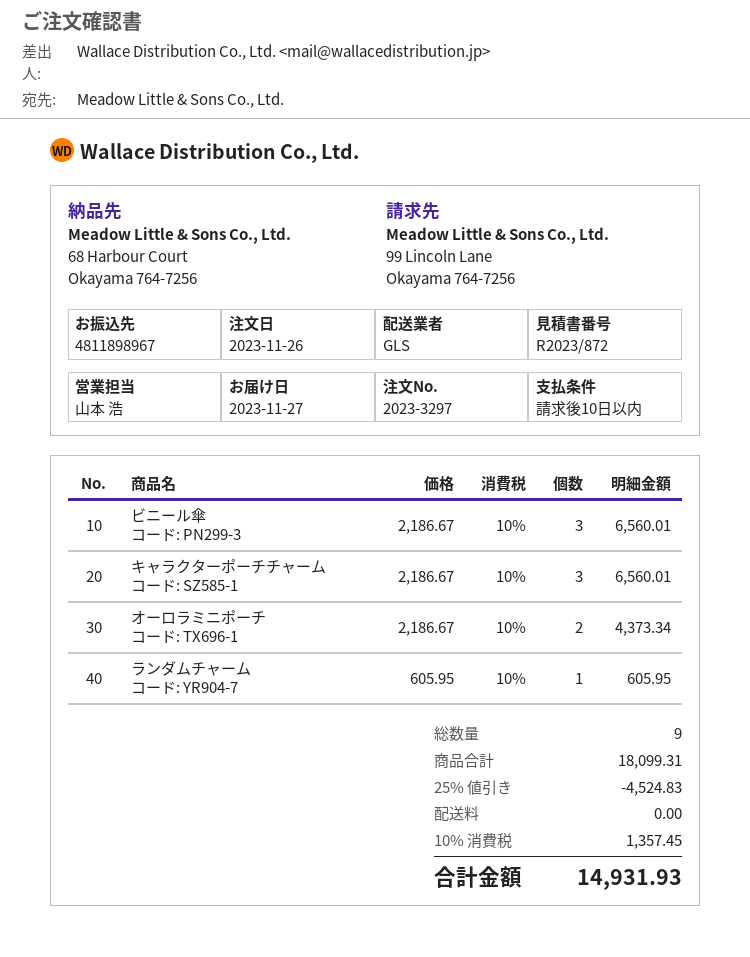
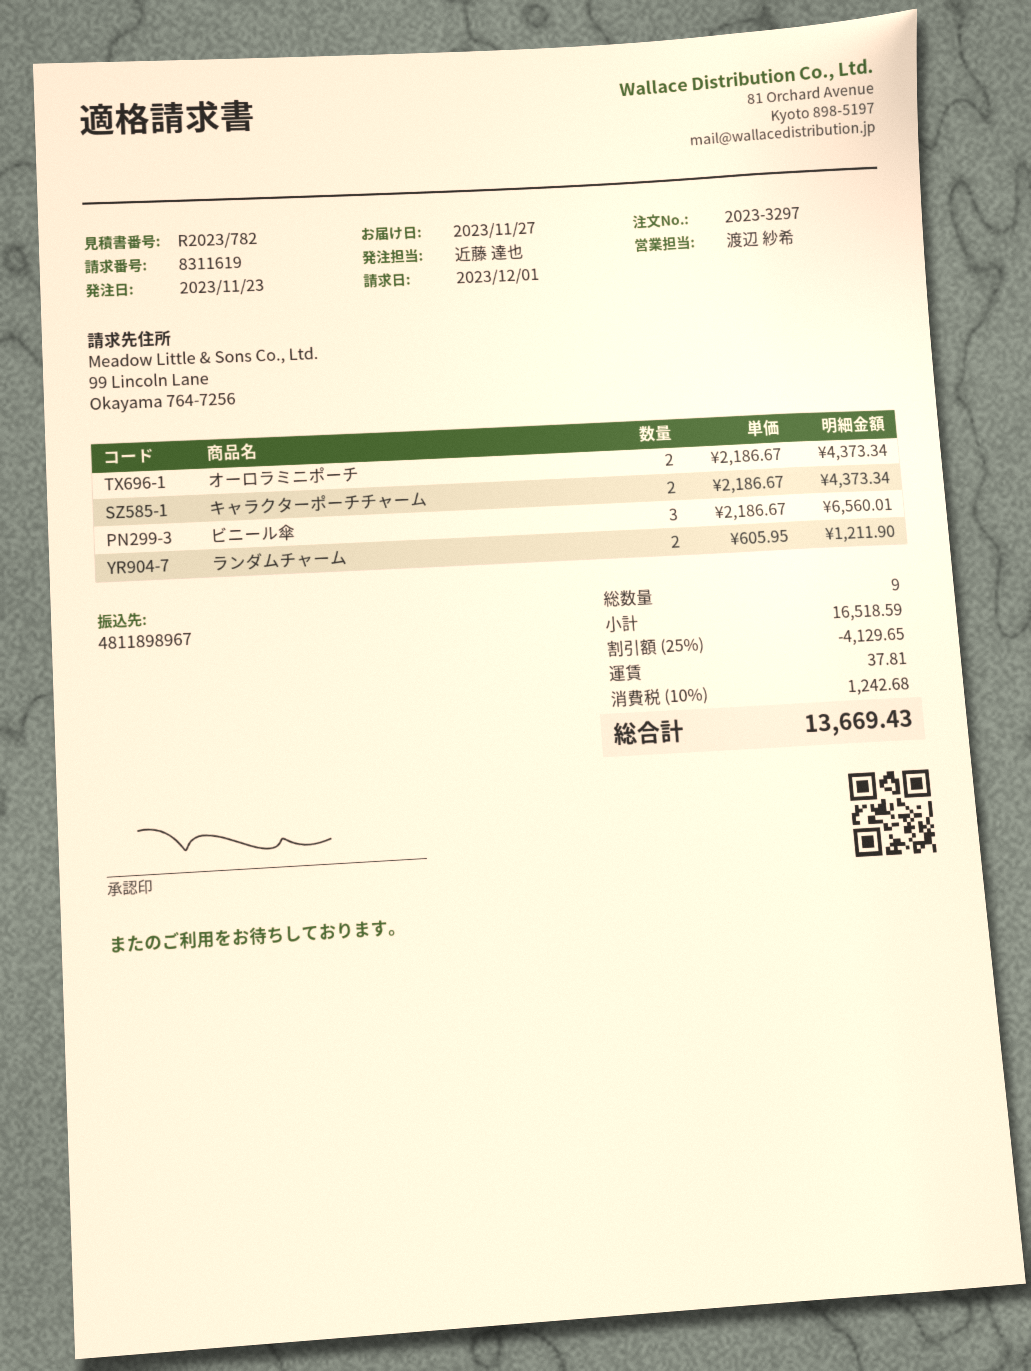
quote number: R2023/872 -> R2023/782
order date: 2023-11-26 -> 2023-11-23
sales rep: 山本 浩 -> 渡辺 紗希
キャラクターポーチチャーム: 3 x 2186.67 = 6560.01 -> 2 x 2186.67 = 4373.34
ランダムチャーム: 1 x 605.95 = 605.95 -> 2 x 605.95 = 1211.90
subtotal: 18099.31 -> 16518.59
discount: 25% = 4524.83 -> 25% = 4129.65
shipping: 0.00 -> 37.81
tax: 10% = 1357.45 -> 10% = 1242.68
total: 14931.93 -> 13669.43

